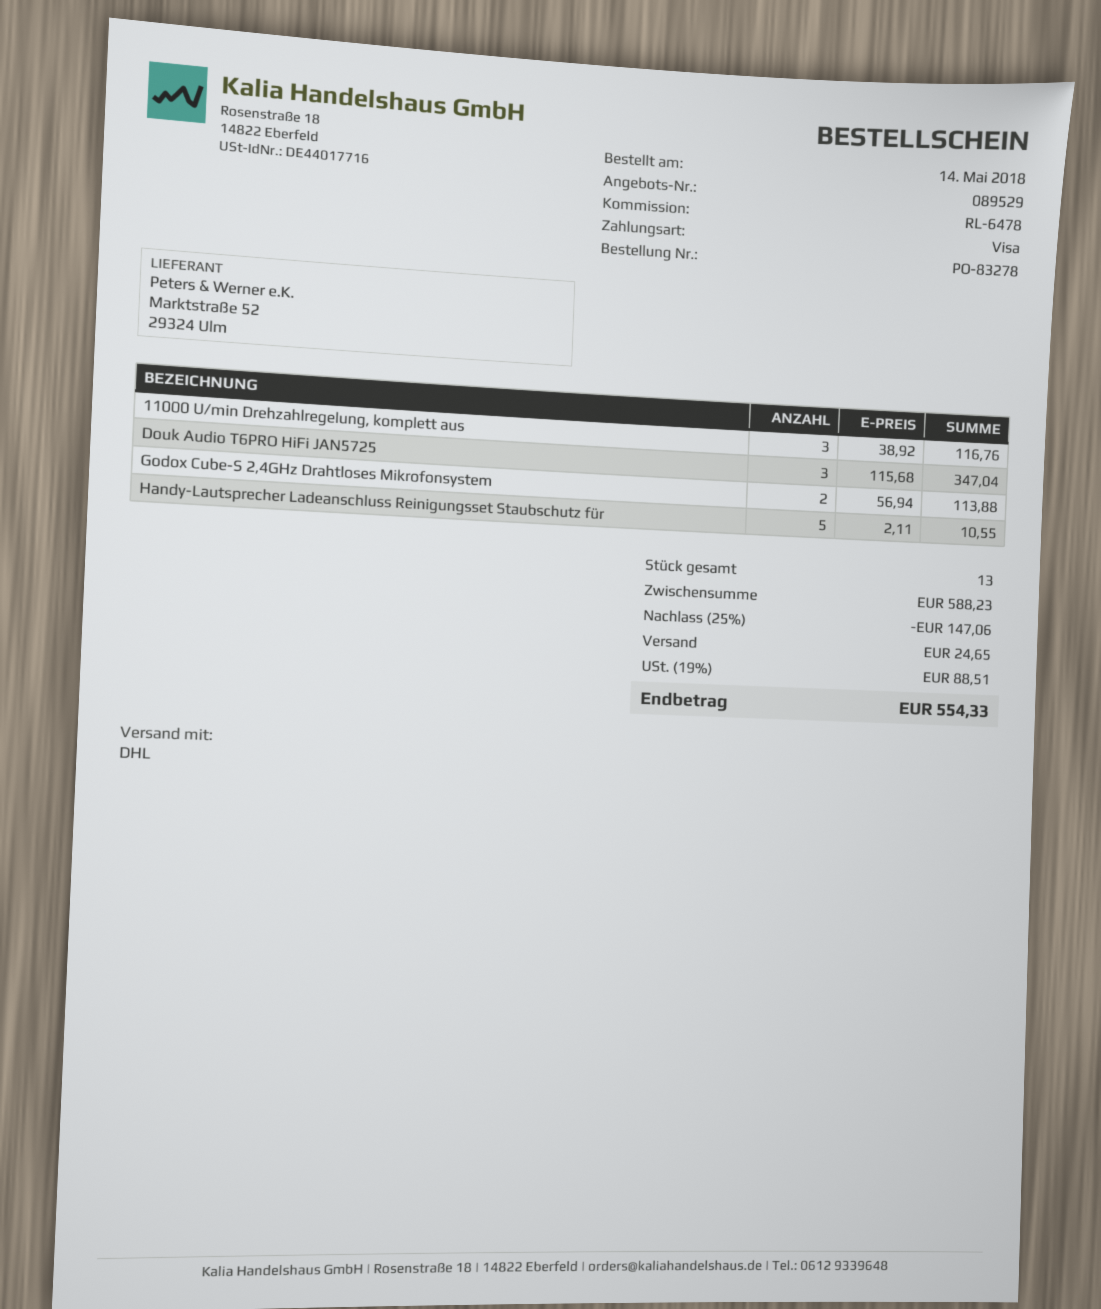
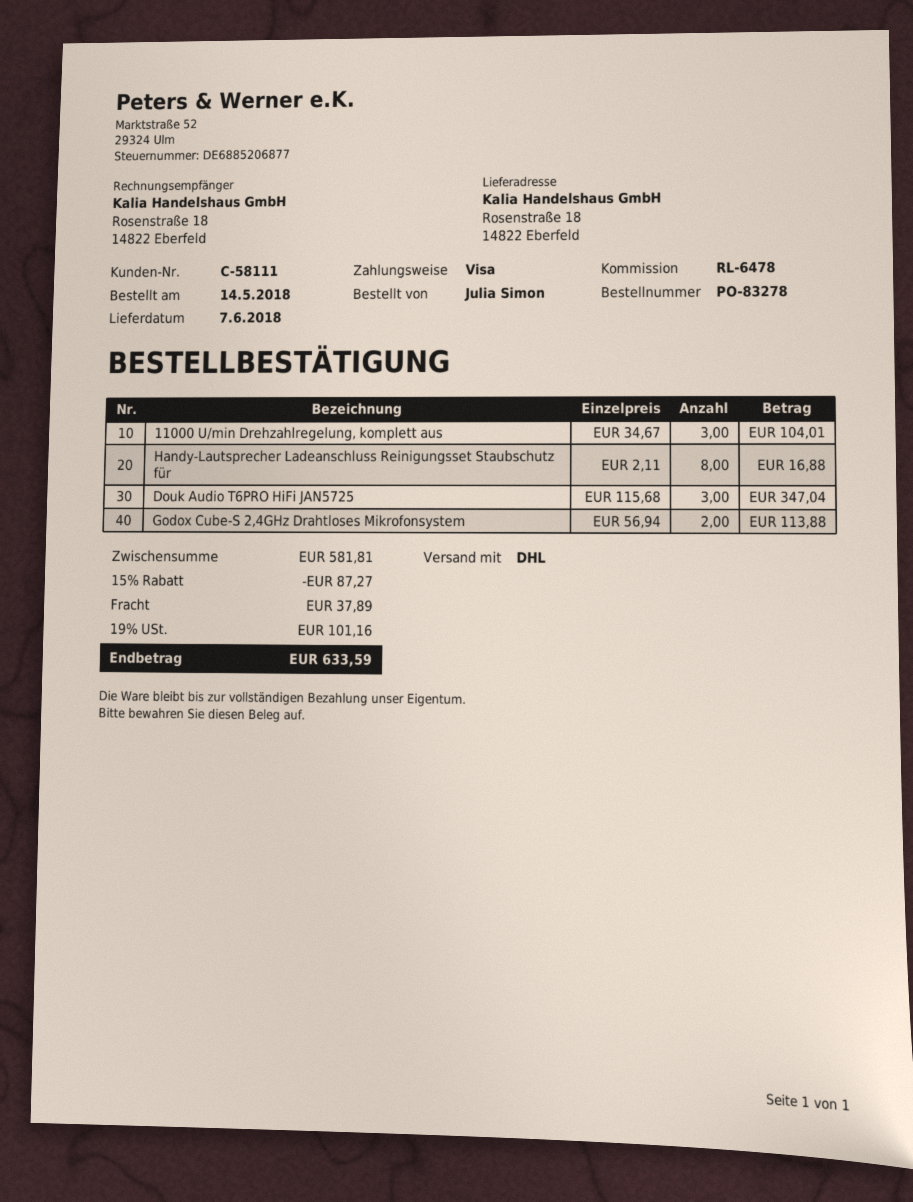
11000 U/min Drehzahlregelung, komplett aus: 3 x 38.92 = 116.76 -> 3 x 34.67 = 104.01
Handy-Lautsprecher Ladeanschluss Reinigungsset Staubschutz für: 5 x 2.11 = 10.55 -> 8 x 2.11 = 16.88
subtotal: 588.23 -> 581.81
discount: 25% = 147.06 -> 15% = 87.27
shipping: 24.65 -> 37.89
tax: 19% = 88.51 -> 19% = 101.16
total: 554.33 -> 633.59

